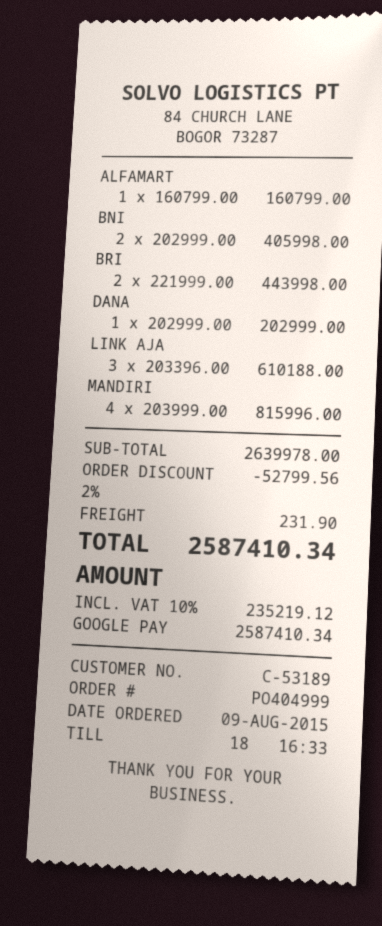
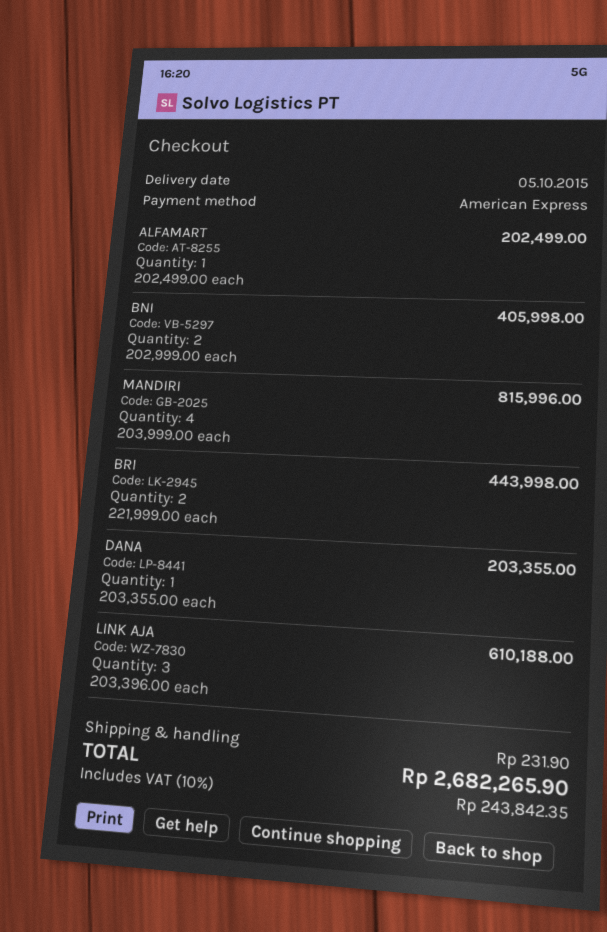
payment method: Google Pay -> American Express
ALFAMART: 1 x 160799.00 = 160799.00 -> 1 x 202499.00 = 202499.00
DANA: 1 x 202999.00 = 202999.00 -> 1 x 203355.00 = 203355.00
discount: 2% = 52799.56 -> none
tax: 10% = 235219.12 -> 10% = 243842.35
total: 2587410.34 -> 2682265.90

